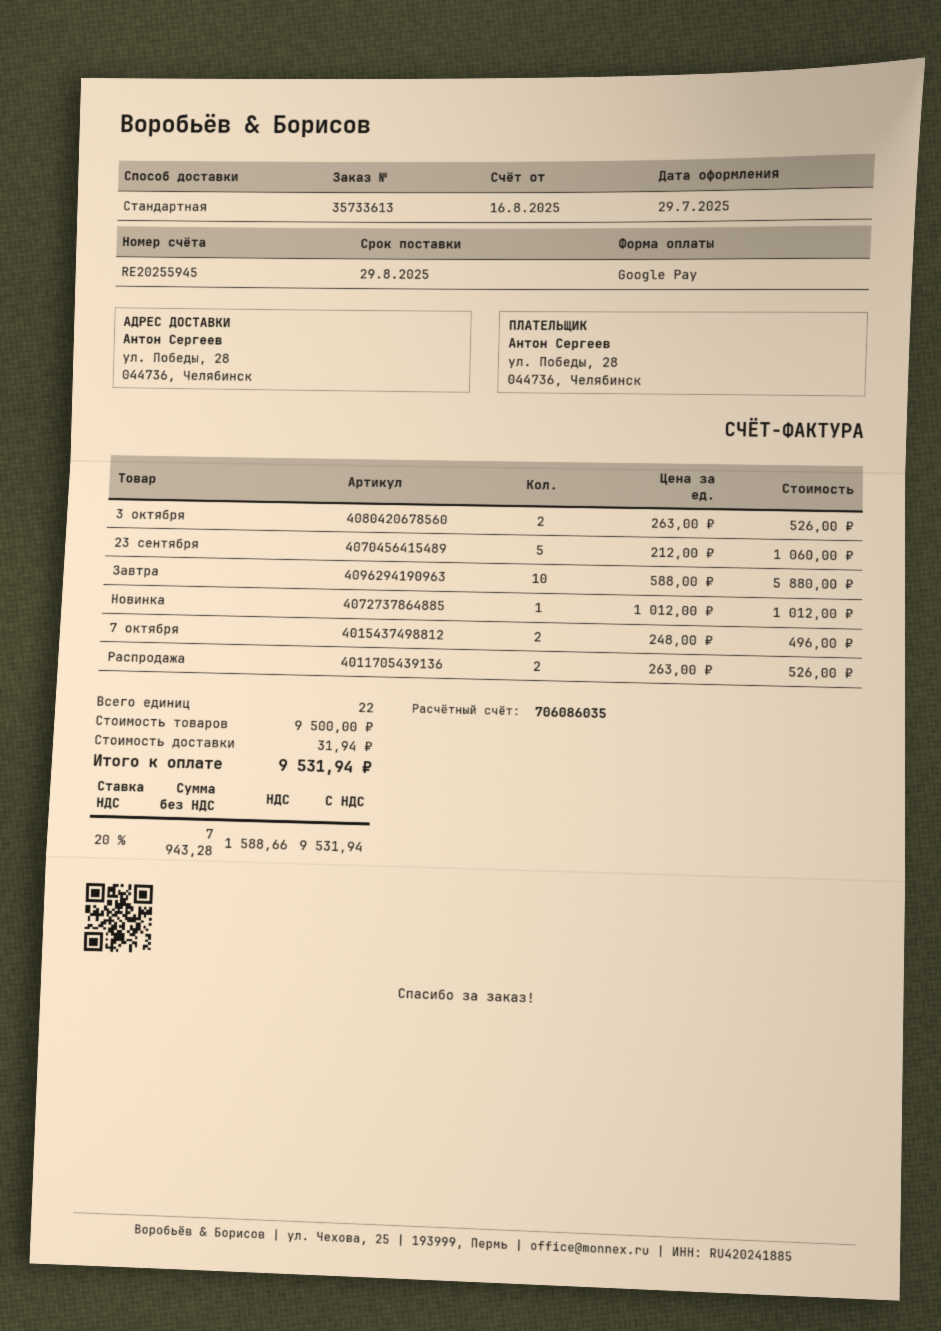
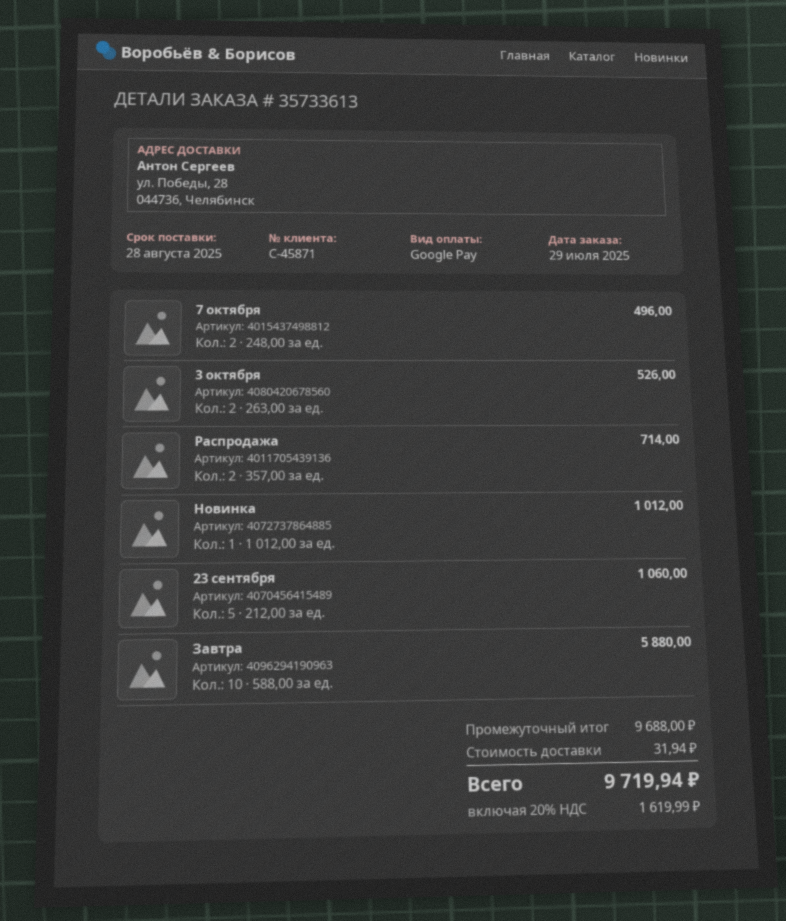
delivery date: 2025-08-29 -> 2025-08-28
Распродажа: 2 x 263.00 = 526.00 -> 2 x 357.00 = 714.00
subtotal: 9500.00 -> 9688.00
tax: 20% = 1588.66 -> 20% = 1619.99
total: 9531.94 -> 9719.94

